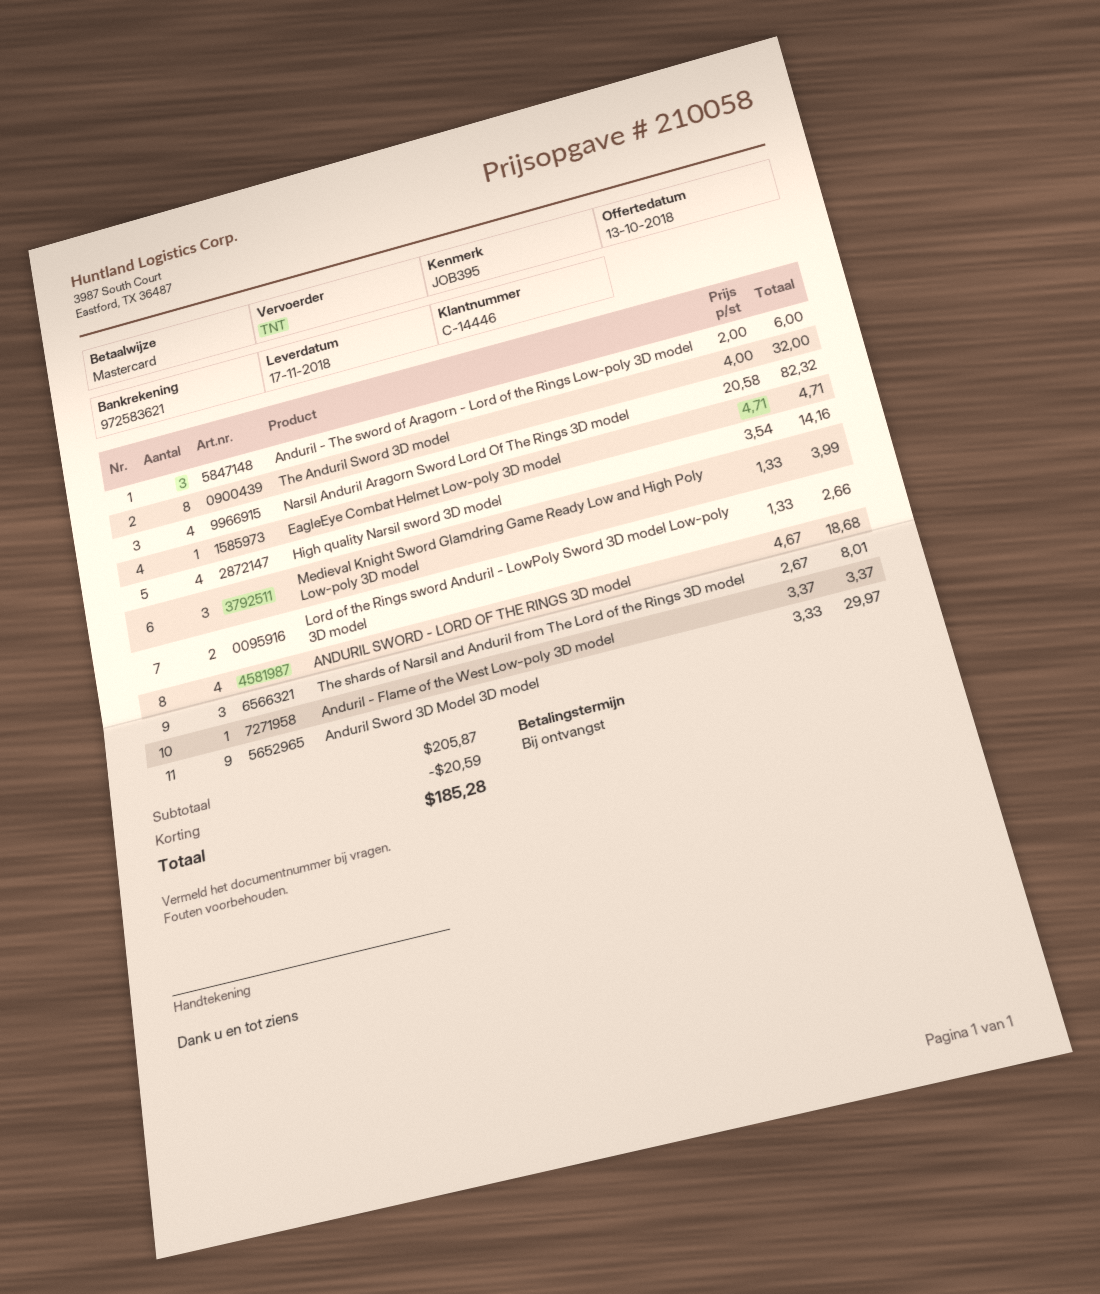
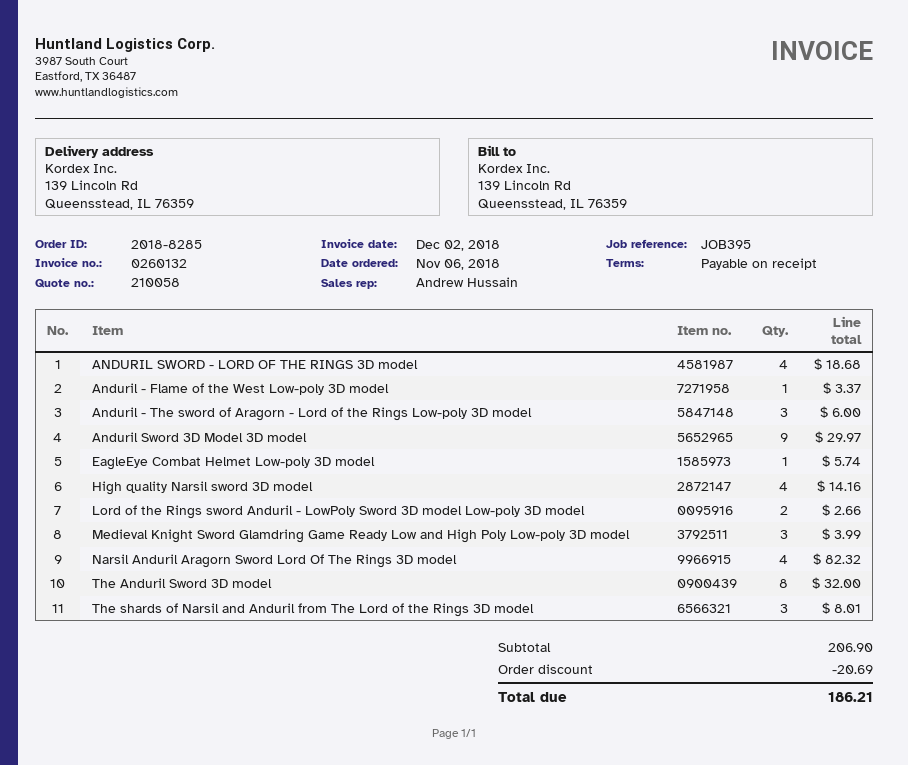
EagleEye Combat Helmet Low-poly 3D model: 1 for 4.71 -> 1 for 5.74
subtotal: 205.87 -> 206.90
discount: 20.59 -> 20.69
total: 185.28 -> 186.21

